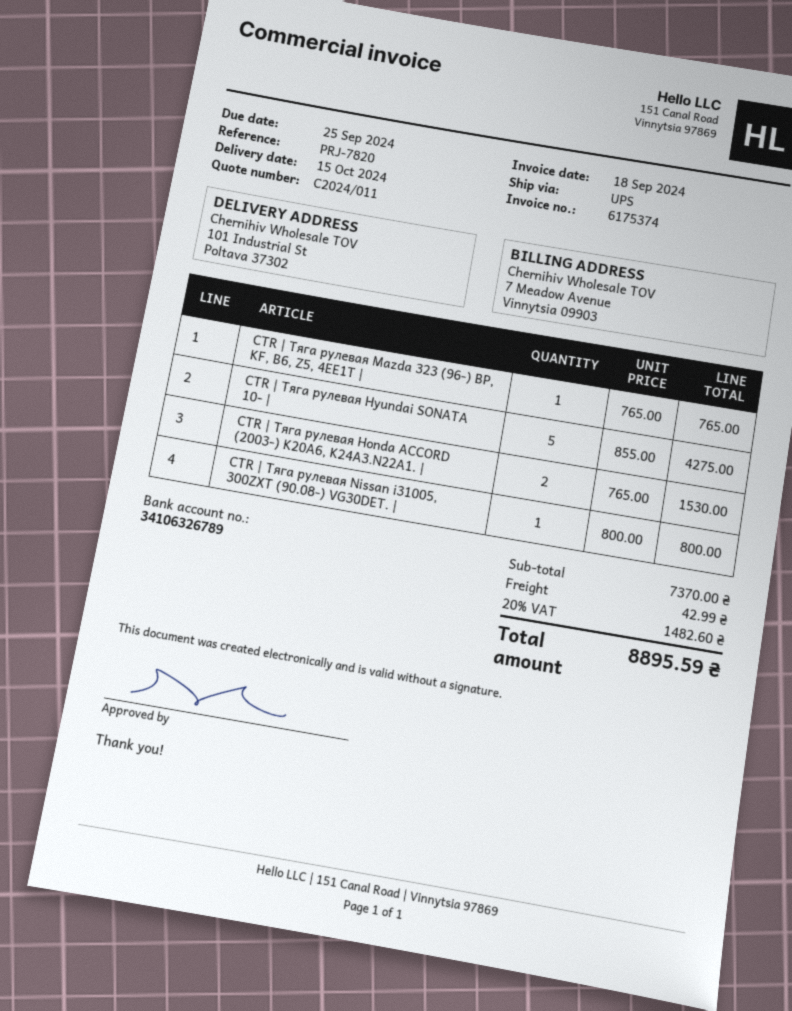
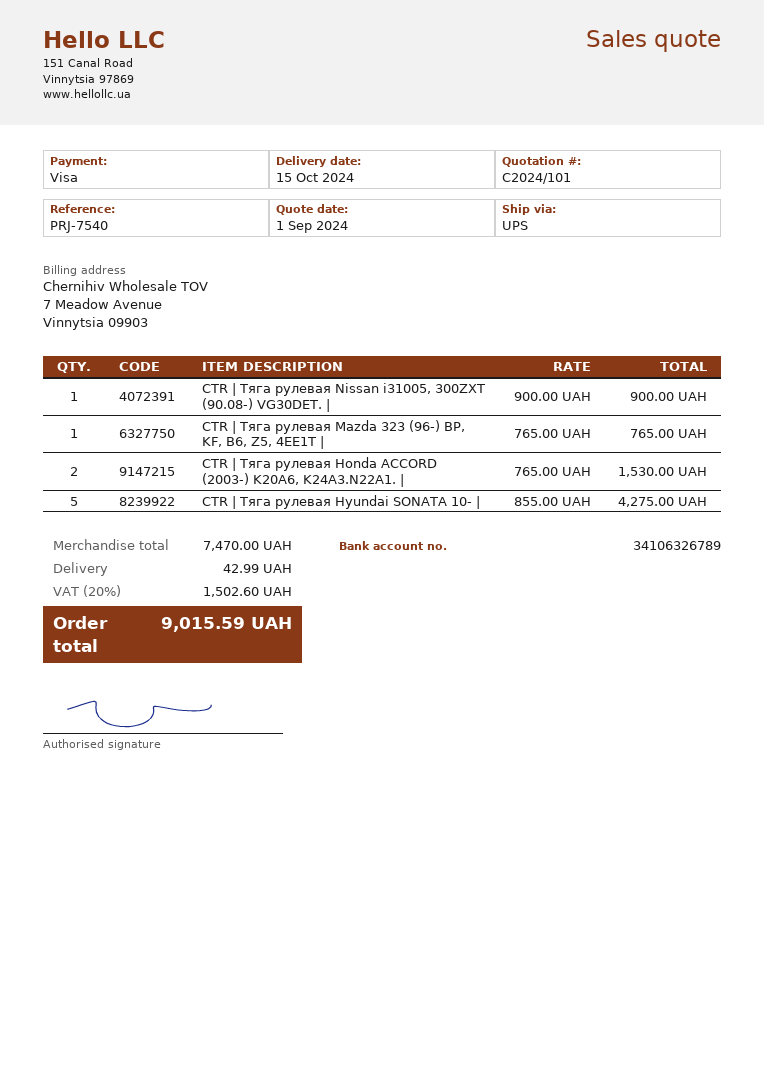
quote number: C2024/011 -> C2024/101
reference: PRJ-7820 -> PRJ-7540
CTR | Тяга рулевая Nissan i31005, 300ZXT (90.08-) VG30DET. |: 1 x 800.00 = 800.00 -> 1 x 900.00 = 900.00
subtotal: 7370.00 -> 7470.00
tax: 20% = 1482.60 -> 20% = 1502.60
total: 8895.59 -> 9015.59

